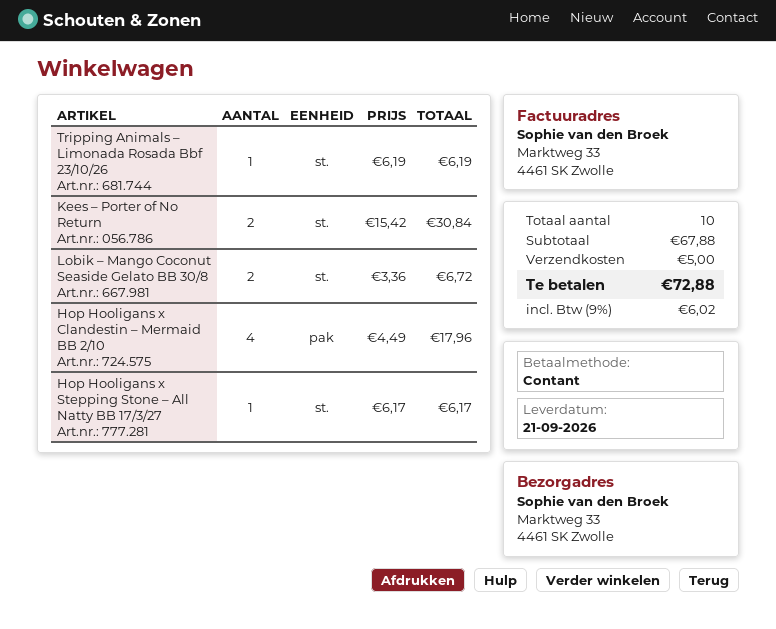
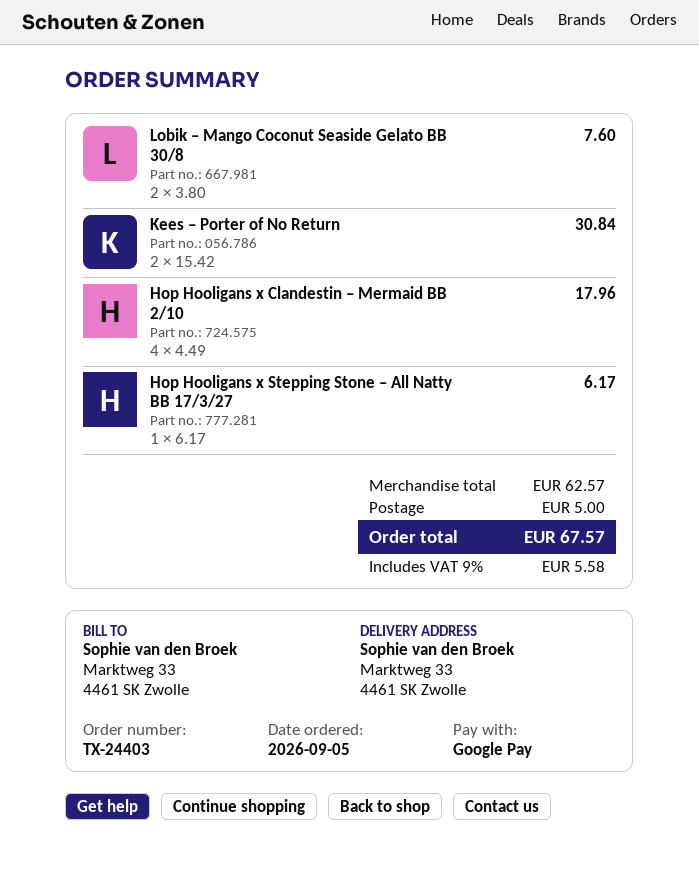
payment method: cash -> Google Pay
Tripping Animals – Limonada Rosada Bbf 23/10/26: 1 x 6.19 = 6.19 -> none
Lobik – Mango Coconut Seaside Gelato BB 30/8: 2 x 3.36 = 6.72 -> 2 x 3.80 = 7.60
subtotal: 67.88 -> 62.57
tax: 9% = 6.02 -> 9% = 5.58
total: 72.88 -> 67.57

